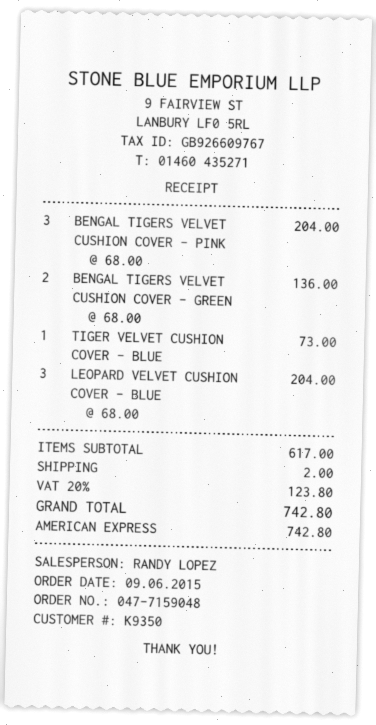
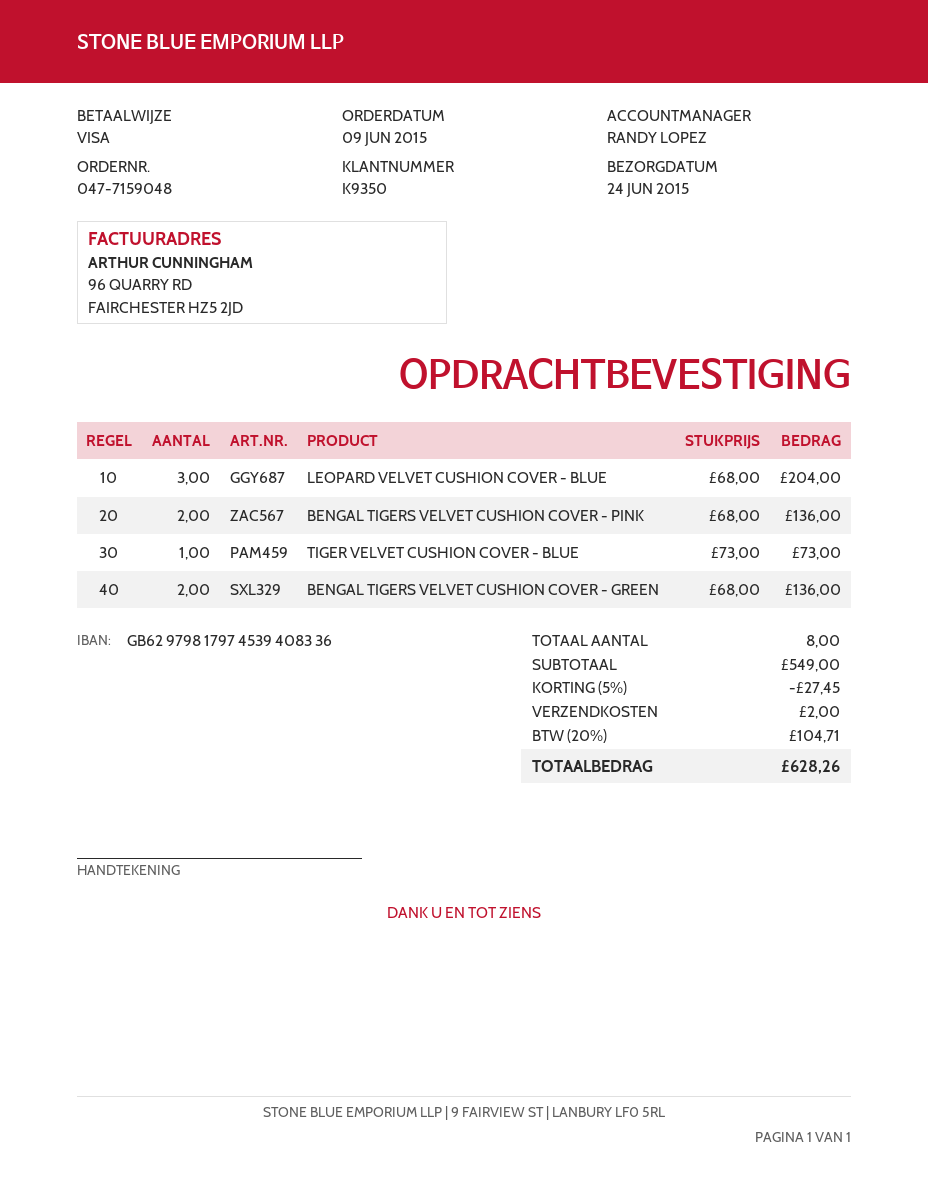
payment method: American Express -> Visa
BENGAL TIGERS VELVET CUSHION COVER - PINK: 3 x 68.00 = 204.00 -> 2 x 68.00 = 136.00
subtotal: 617.00 -> 549.00
discount: none -> 5% = 27.45
tax: 20% = 123.80 -> 20% = 104.71
total: 742.80 -> 628.26

